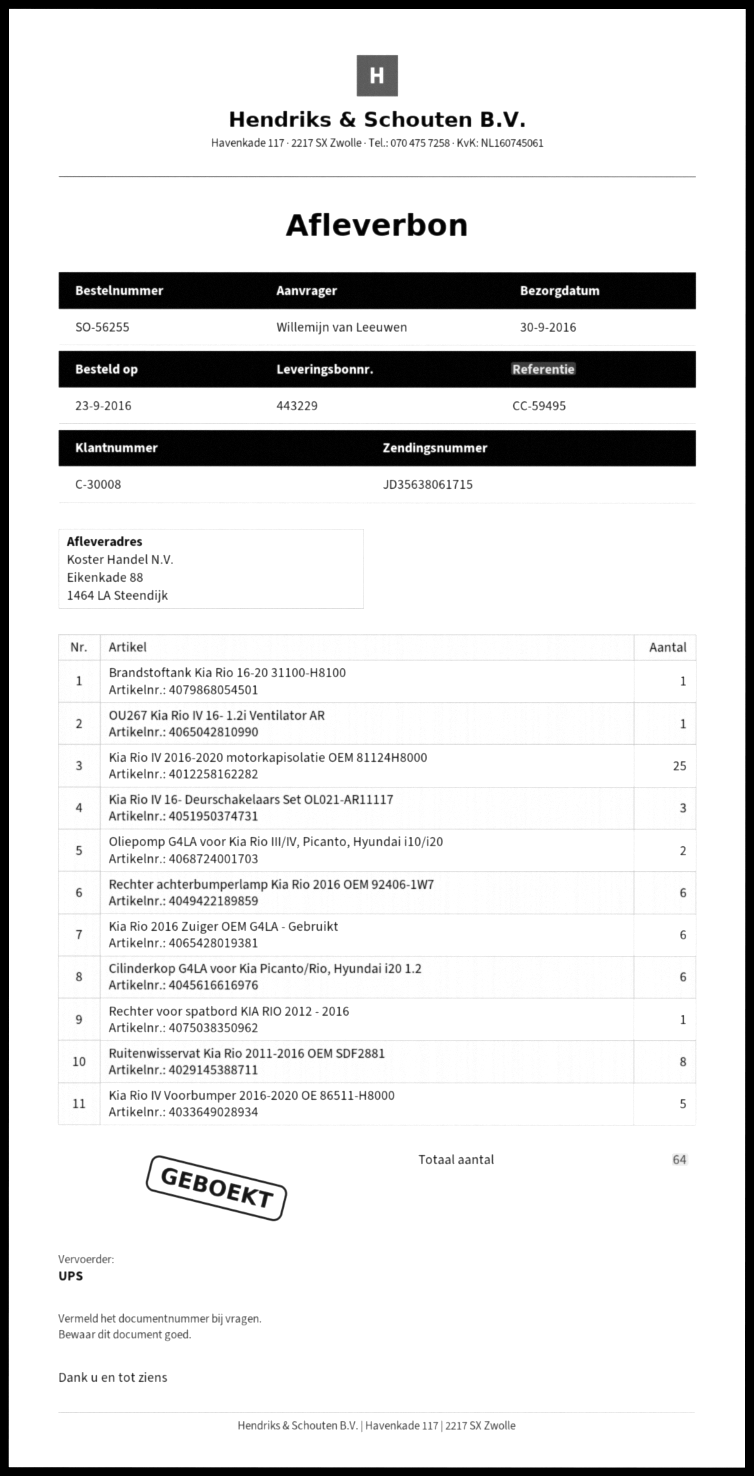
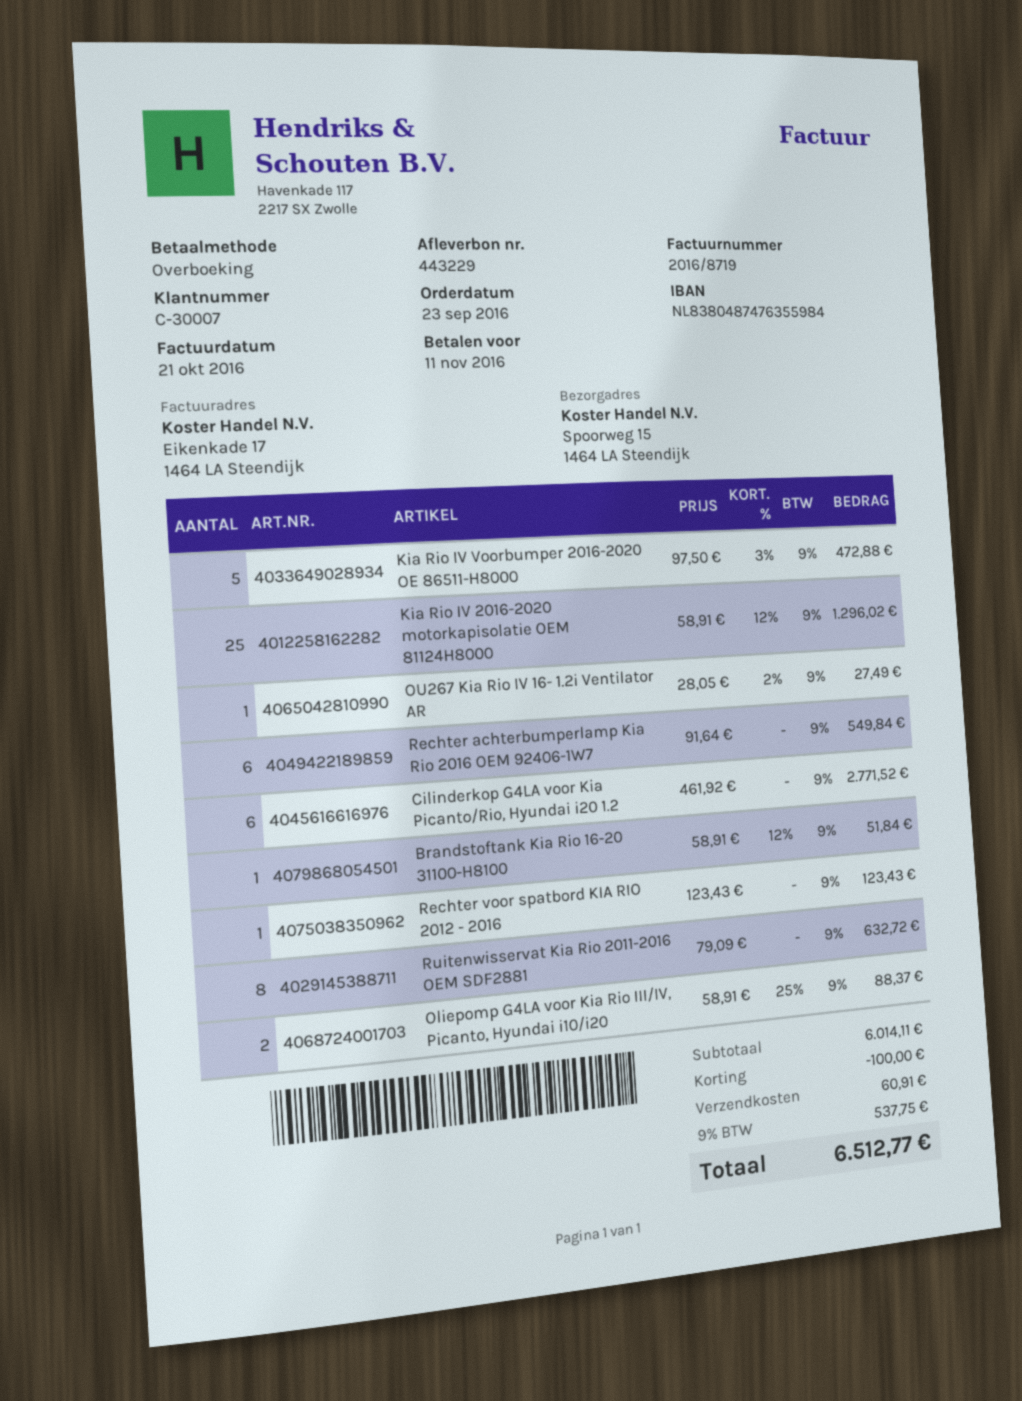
customer number: C-30008 -> C-30007
ship to: Eikenkade 88, 1464 LA Steendijk -> Spoorweg 15, 1464 LA Steendijk
Kia Rio IV 16- Deurschakelaars Set OL021-AR11117: 3 -> none
Kia Rio 2016 Zuiger OEM G4LA - Gebruikt: 6 -> none

